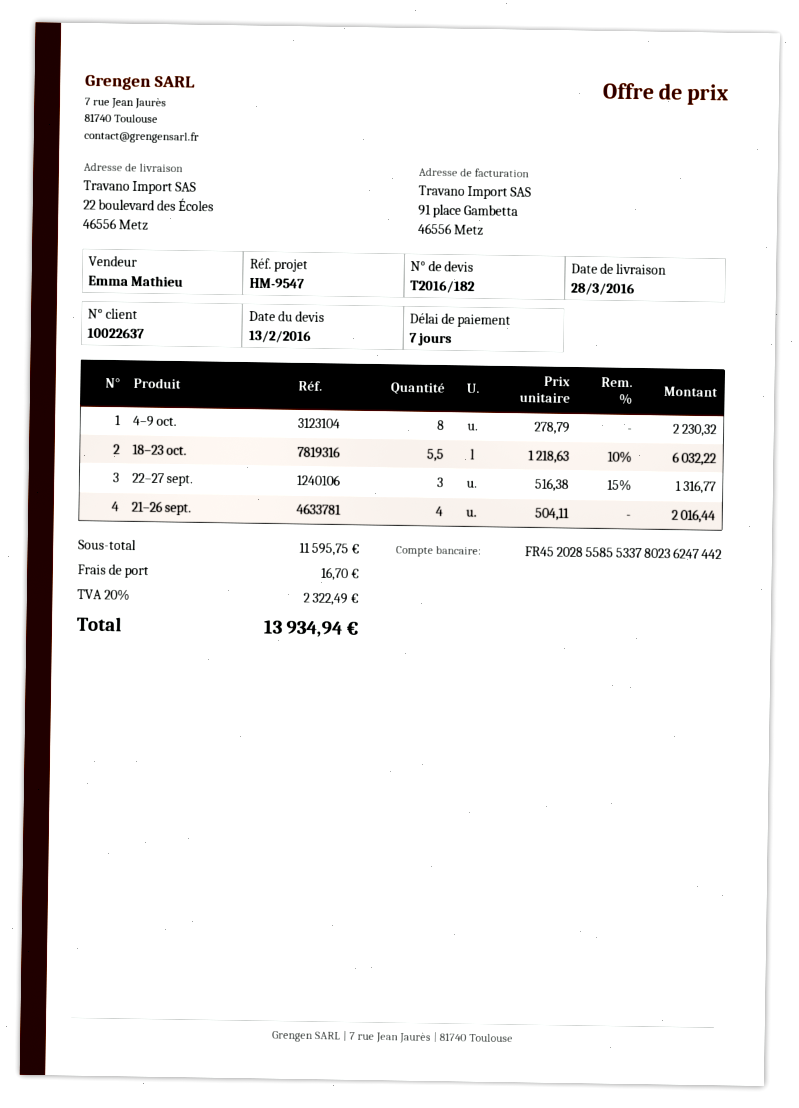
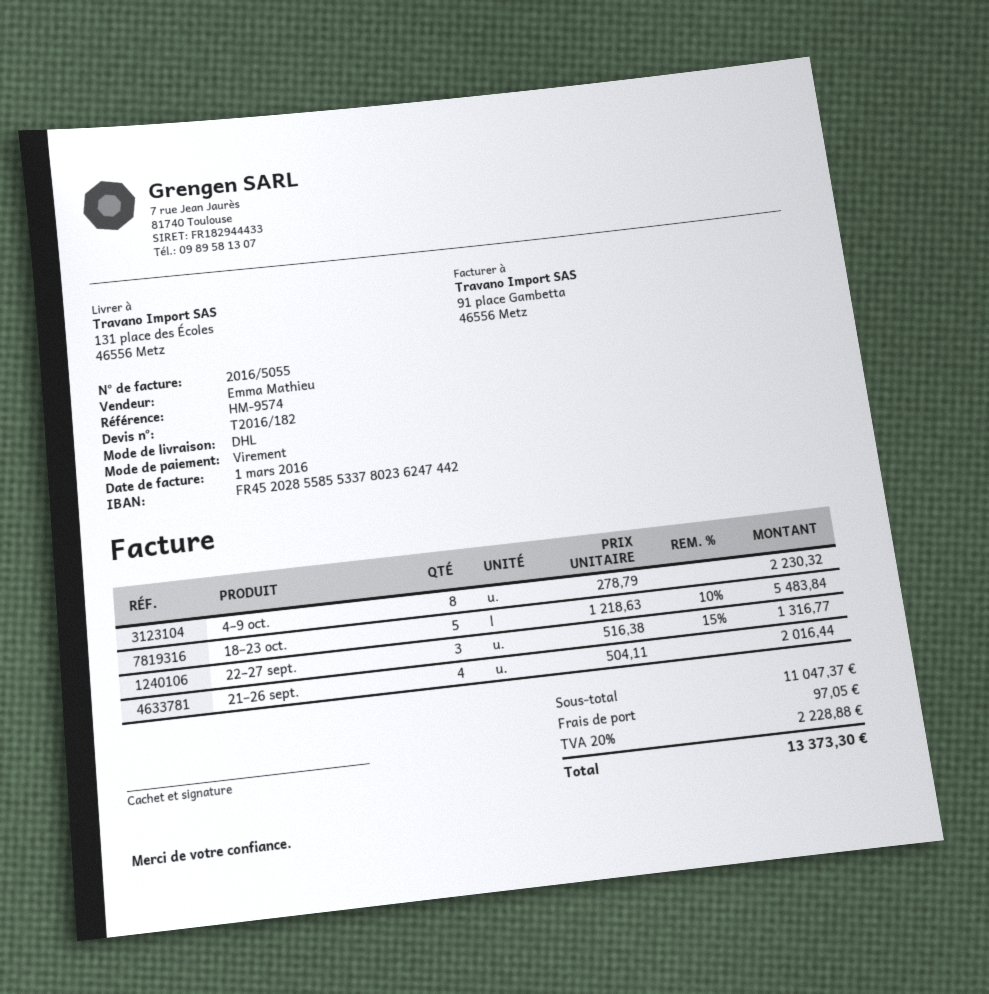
reference: HM-9547 -> HM-9574
ship to: 22 boulevard des Écoles, 46556 Metz -> 131 place des Écoles, 46556 Metz
18–23 oct.: 5.5 x 1218.63 - 10% = 6032.22 -> 5 x 1218.63 - 10% = 5483.84
subtotal: 11595.75 -> 11047.37
shipping: 16.70 -> 97.05
tax: 20% = 2322.49 -> 20% = 2228.88
total: 13934.94 -> 13373.30

